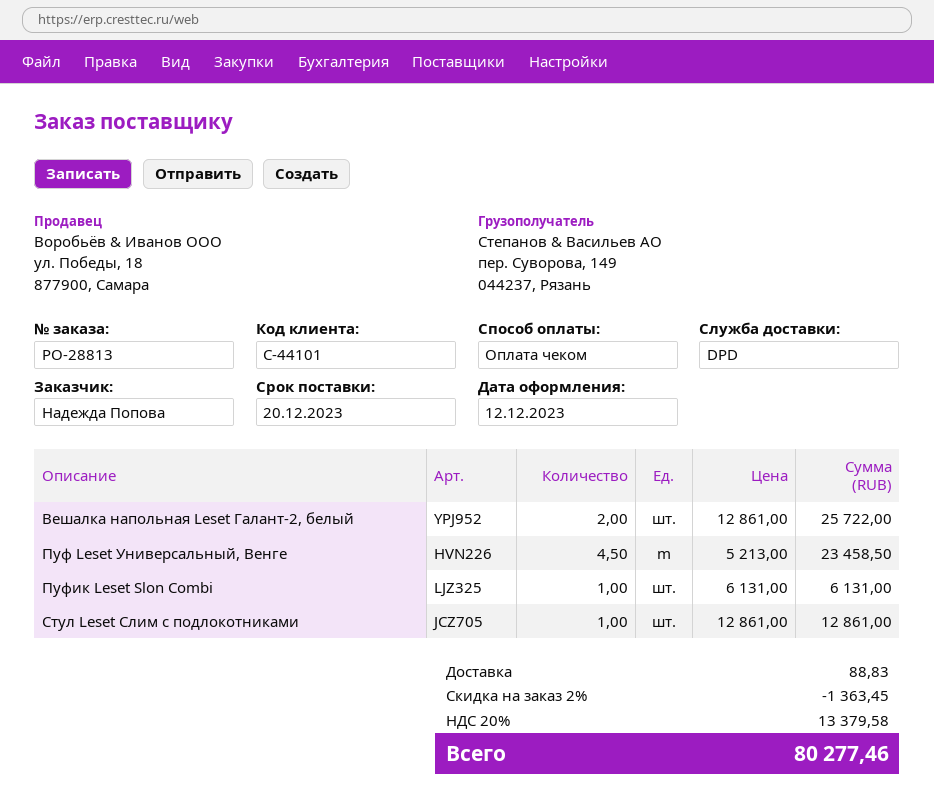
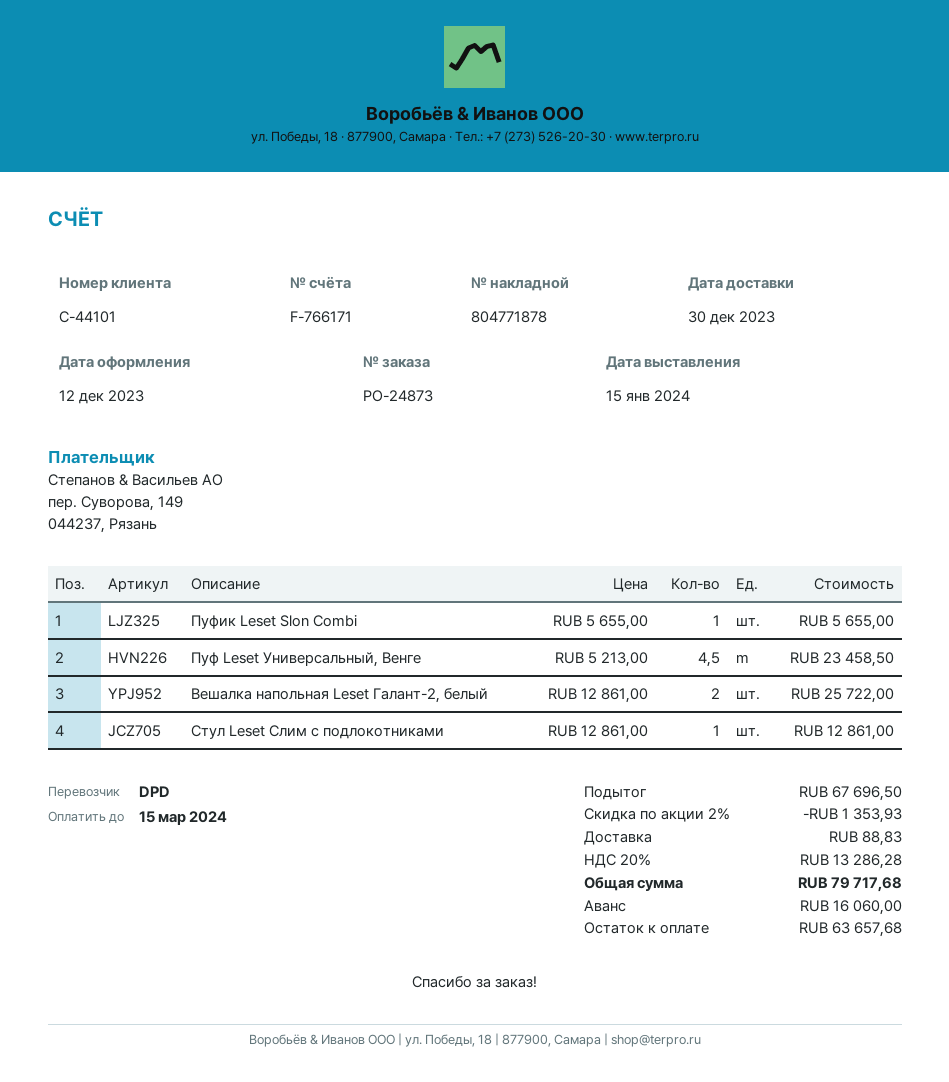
order number: PO-28813 -> PO-24873
delivery date: 2023-12-20 -> 2023-12-30
Пуфик Leset Slon Combi: 1 x 6131.00 = 6131.00 -> 1 x 5655.00 = 5655.00
discount: 2% = 1363.45 -> 2% = 1353.93
tax: 20% = 13379.58 -> 20% = 13286.28
total: 80277.46 -> 79717.68

